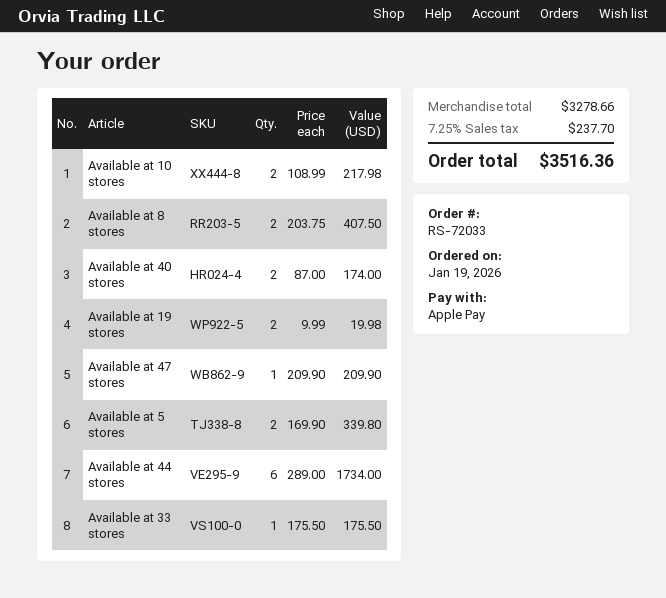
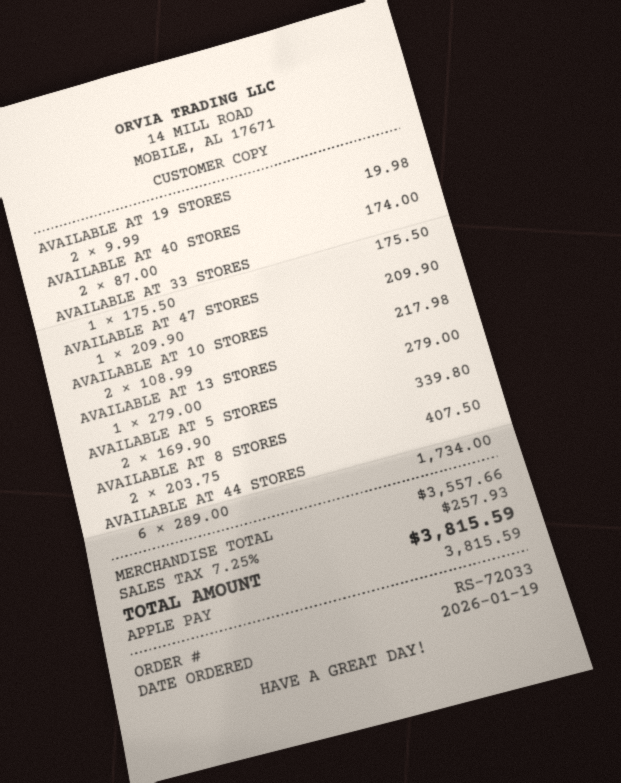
AVAILABLE AT 13 STORES: none -> 1 x 279.00 = 279.00
subtotal: 3278.66 -> 3557.66
tax: 7.25% = 237.70 -> 7.25% = 257.93
total: 3516.36 -> 3815.59

